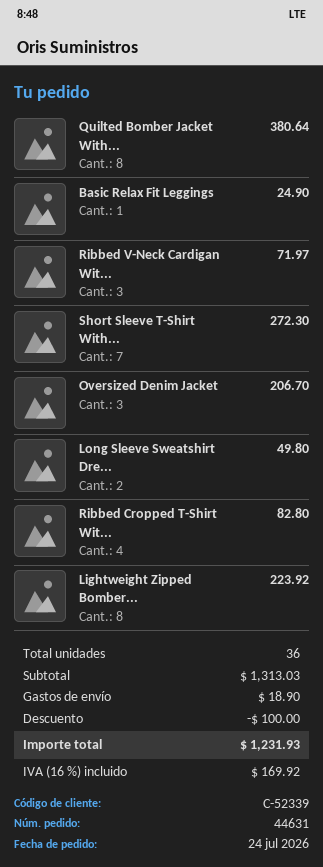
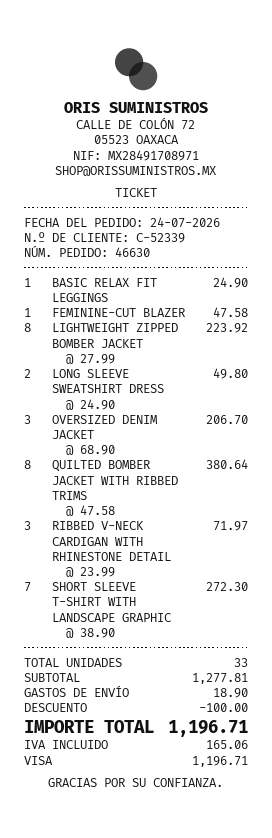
order number: 44631 -> 46630
Ribbed Cropped T-Shirt Wit...: 4 for 82.80 -> none
FEMININE-CUT BLAZER: none -> 1 for 47.58
total quantity: 36 -> 33
subtotal: 1313.03 -> 1277.81
tax: 169.92 -> 165.06
total: 1231.93 -> 1196.71

